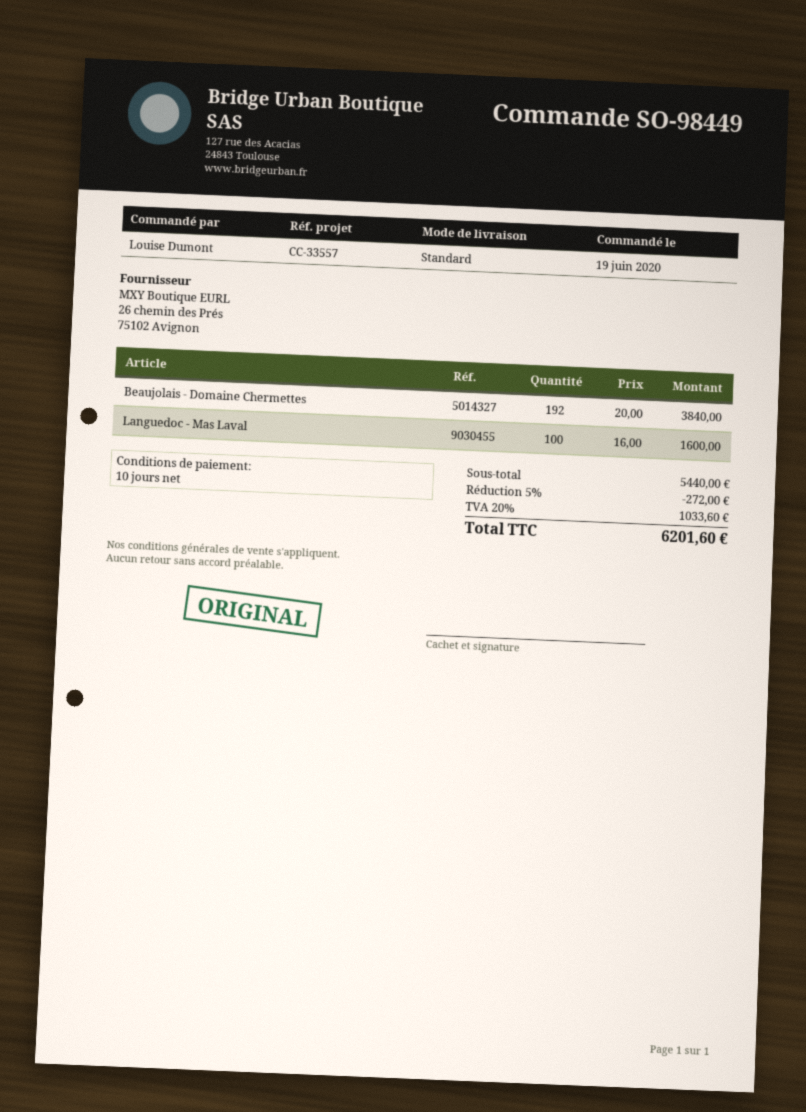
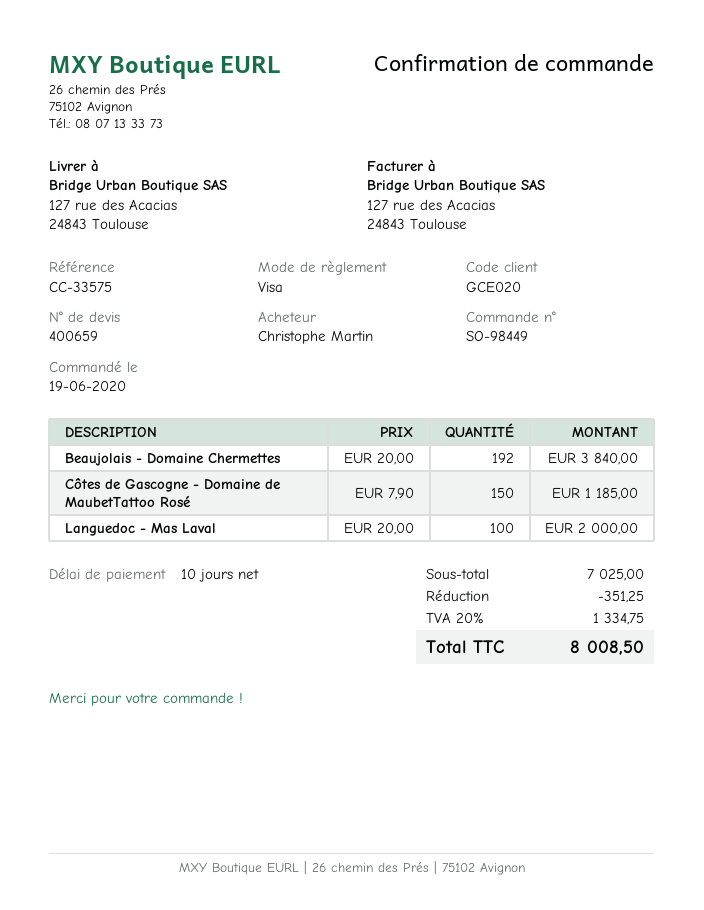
reference: CC-33557 -> CC-33575
ordered by: Louise Dumont -> Christophe Martin
Languedoc - Mas Laval: 100 x 16.00 = 1600.00 -> 100 x 20.00 = 2000.00
Côtes de Gascogne - Domaine de MaubetTattoo Rosé: none -> 150 x 7.90 = 1185.00
subtotal: 5440.00 -> 7025.00
discount: 272.00 -> 351.25
tax: 20% = 1033.60 -> 20% = 1334.75
total: 6201.60 -> 8008.50

